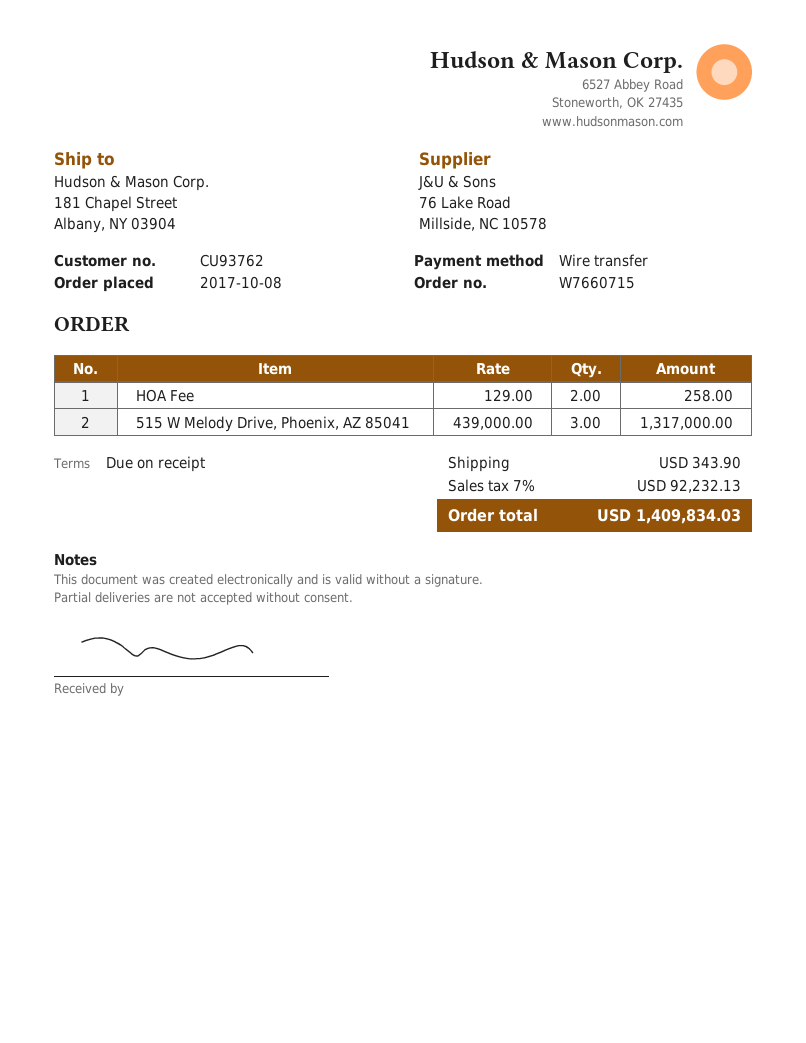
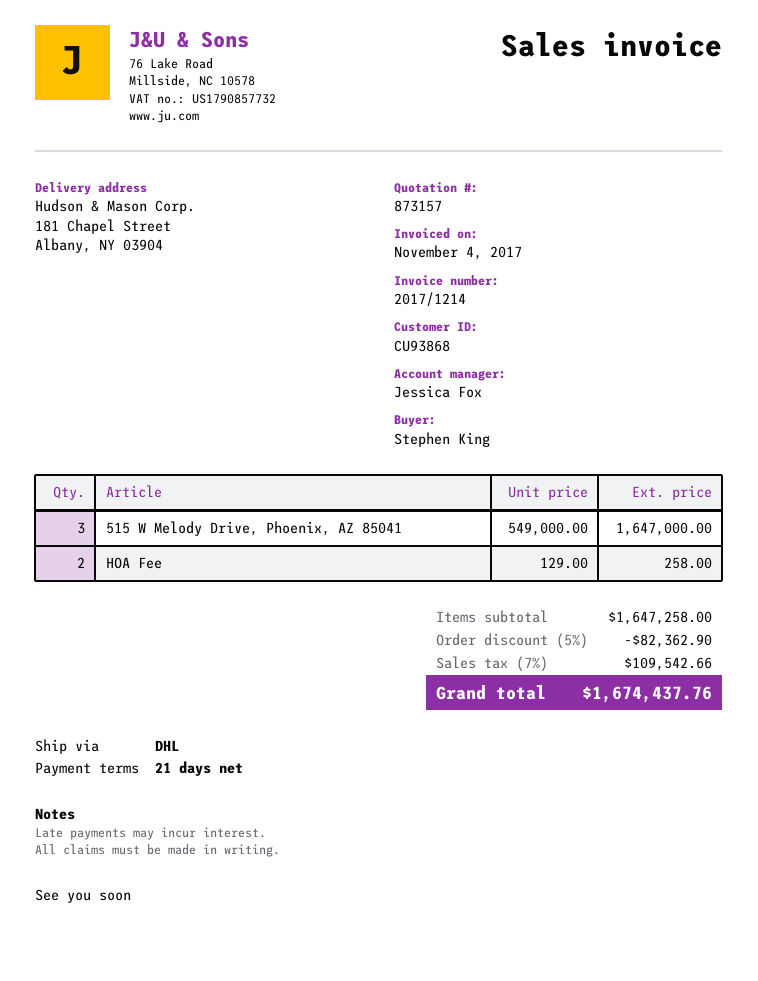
payment terms: on receipt -> 21 days
customer number: CU93762 -> CU93868
515 W Melody Drive, Phoenix, AZ 85041: 3 x 439000.00 = 1317000.00 -> 3 x 549000.00 = 1647000.00
discount: none -> 5% = 82362.90
shipping: 343.90 -> none
tax: 7% = 92232.13 -> 7% = 109542.66
total: 1409834.03 -> 1674437.76

